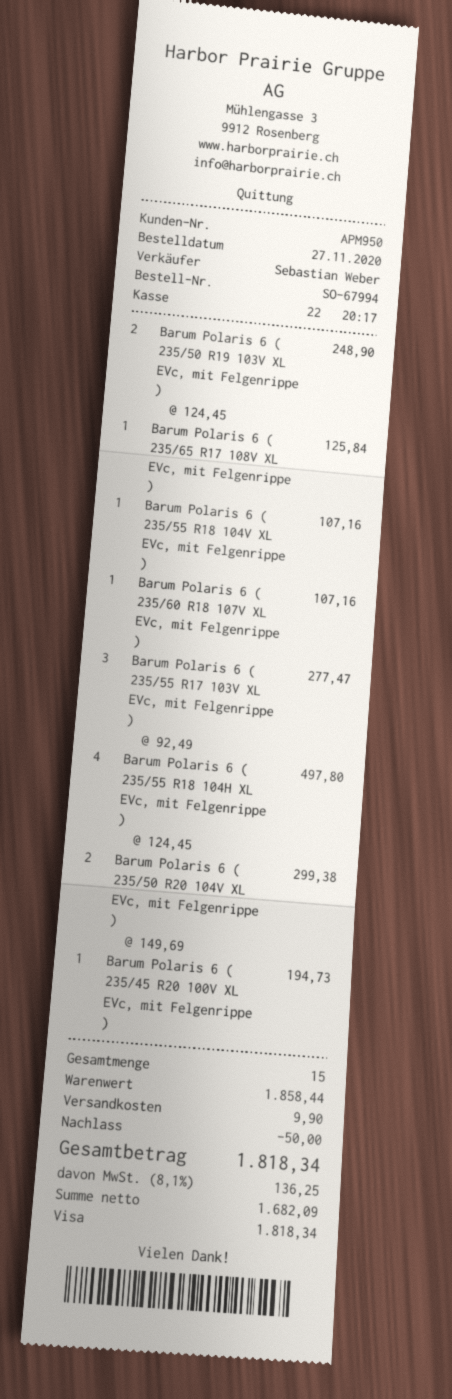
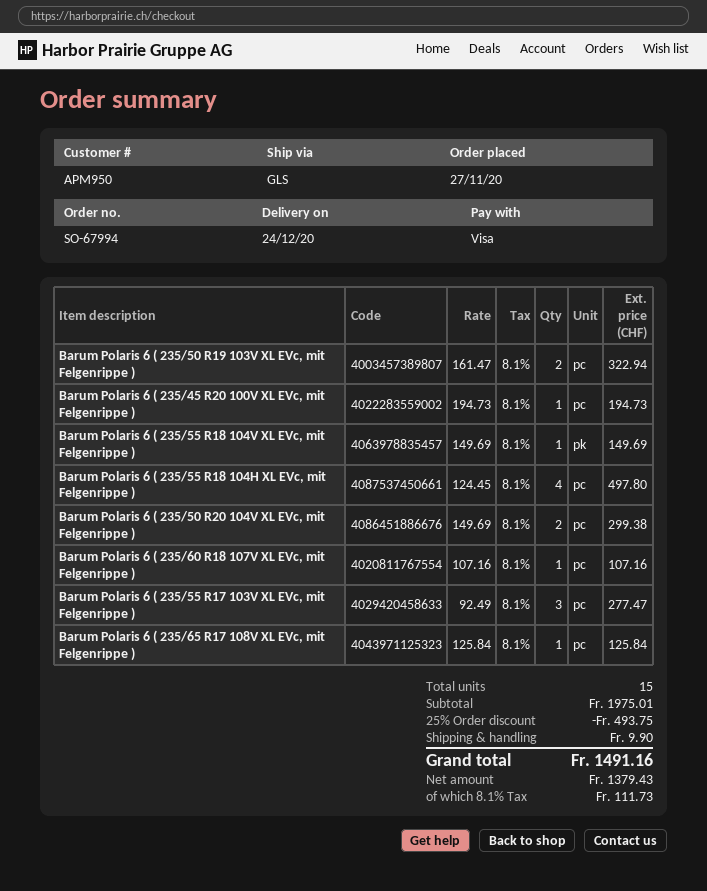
Barum Polaris 6 ( 235/50 R19 103V XL EVc, mit Felgenrippe ): 2 x 124.45 = 248.90 -> 2 x 161.47 = 322.94
Barum Polaris 6 ( 235/55 R18 104V XL EVc, mit Felgenrippe ): 1 x 107.16 = 107.16 -> 1 x 149.69 = 149.69
subtotal: 1858.44 -> 1975.01
discount: 50.00 -> 493.75
net: 1682.09 -> 1379.43
tax: 8.1% = 136.25 -> 8.1% = 111.73
total: 1818.34 -> 1491.16

